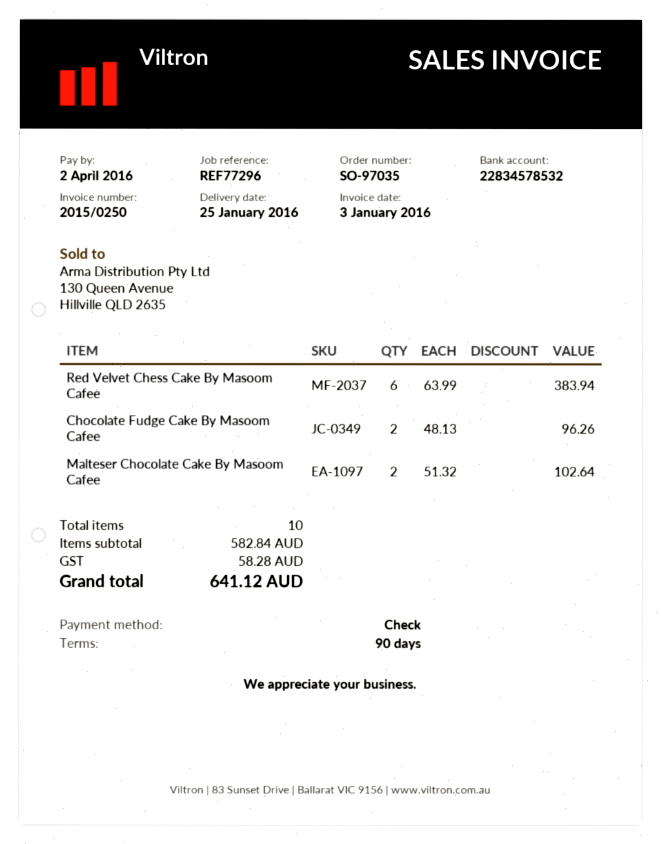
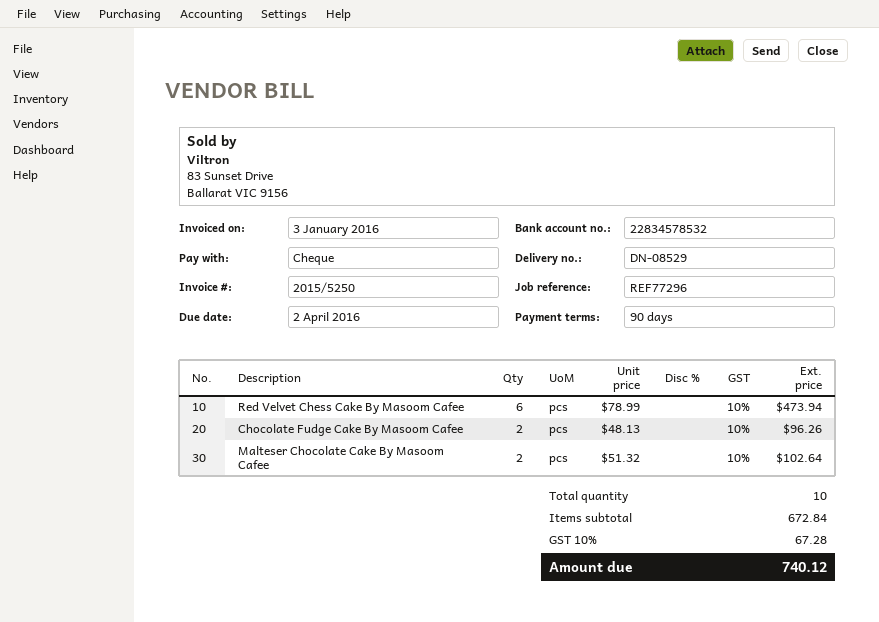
invoice number: 2015/0250 -> 2015/5250
Red Velvet Chess Cake By Masoom Cafee: 6 x 63.99 = 383.94 -> 6 x 78.99 = 473.94
subtotal: 582.84 -> 672.84
tax: 58.28 -> 67.28
total: 641.12 -> 740.12

